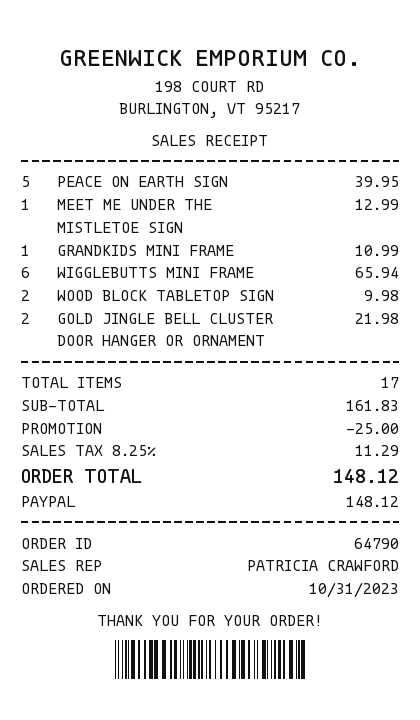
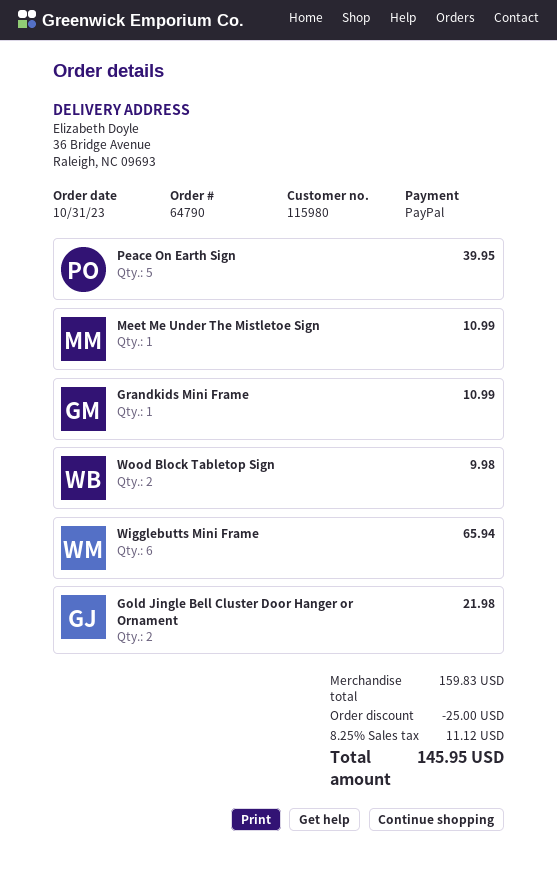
MEET ME UNDER THE MISTLETOE SIGN: 1 for 12.99 -> 1 for 10.99
subtotal: 161.83 -> 159.83
tax: 8.25% = 11.29 -> 8.25% = 11.12
total: 148.12 -> 145.95

